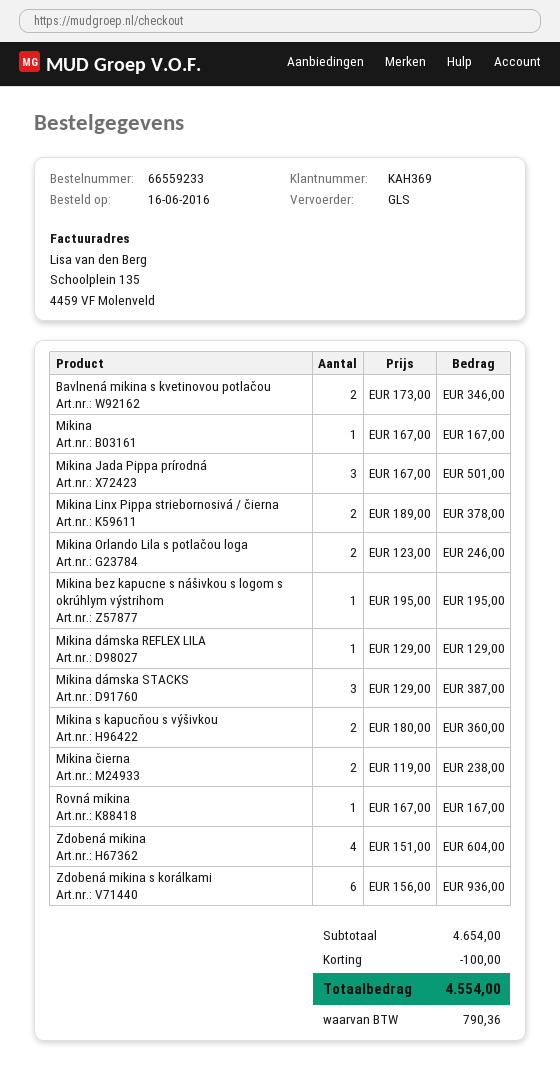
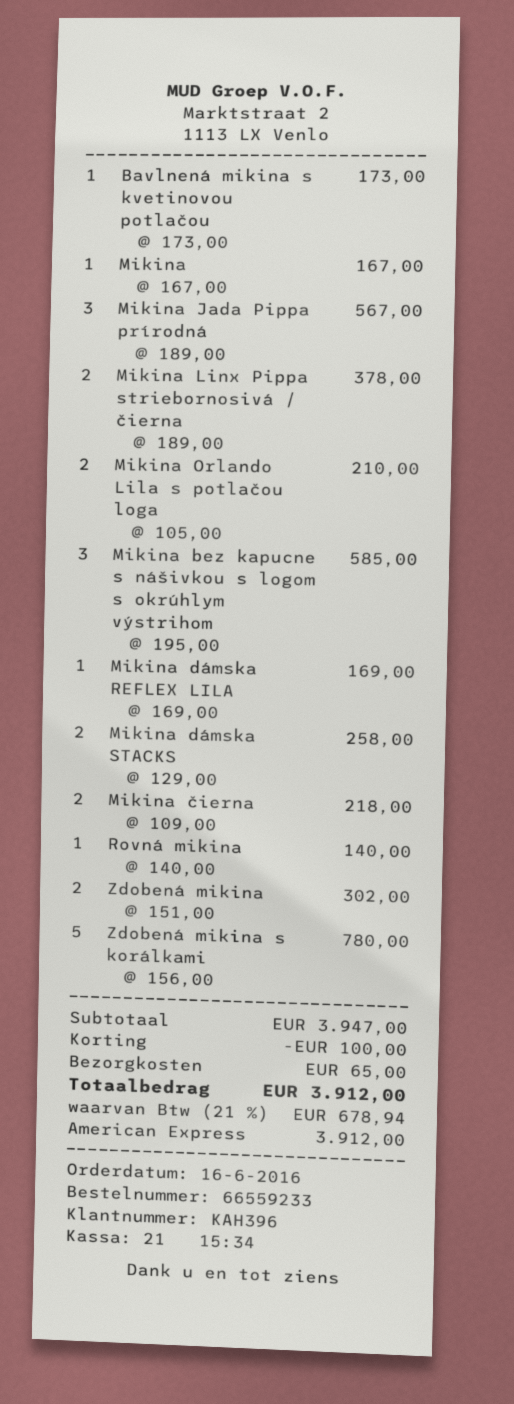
customer number: KAH369 -> KAH396
Bavlnená mikina s kvetinovou potlačou: 2 x 173.00 = 346.00 -> 1 x 173.00 = 173.00
Mikina Jada Pippa prírodná: 3 x 167.00 = 501.00 -> 3 x 189.00 = 567.00
Mikina Orlando Lila s potlačou loga: 2 x 123.00 = 246.00 -> 2 x 105.00 = 210.00
Mikina bez kapucne s nášivkou s logom s okrúhlym výstrihom: 1 x 195.00 = 195.00 -> 3 x 195.00 = 585.00
Mikina dámska REFLEX LILA: 1 x 129.00 = 129.00 -> 1 x 169.00 = 169.00
Mikina dámska STACKS: 3 x 129.00 = 387.00 -> 2 x 129.00 = 258.00
Mikina s kapucňou s výšivkou: 2 x 180.00 = 360.00 -> none
Mikina čierna: 2 x 119.00 = 238.00 -> 2 x 109.00 = 218.00
Rovná mikina: 1 x 167.00 = 167.00 -> 1 x 140.00 = 140.00
Zdobená mikina: 4 x 151.00 = 604.00 -> 2 x 151.00 = 302.00
Zdobená mikina s korálkami: 6 x 156.00 = 936.00 -> 5 x 156.00 = 780.00
subtotal: 4654.00 -> 3947.00
shipping: none -> 65.00
tax: 790.36 -> 678.94
total: 4554.00 -> 3912.00

